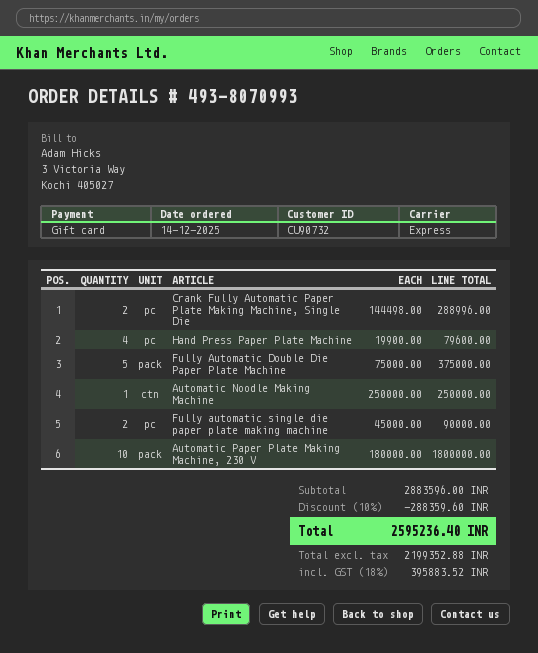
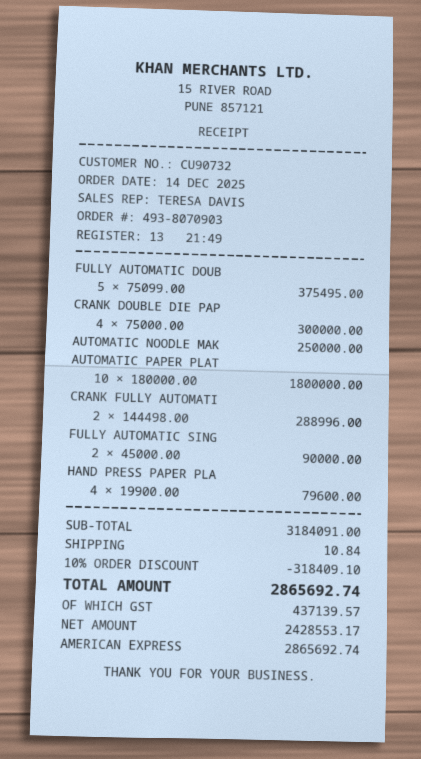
order number: 493-8070993 -> 493-8070903
payment method: gift card -> American Express
Fully Automatic Double Die Paper Plate Machine: 5 x 75000.00 = 375000.00 -> 5 x 75099.00 = 375495.00
CRANK DOUBLE DIE PAP: none -> 4 x 75000.00 = 300000.00
subtotal: 2883596.00 -> 3184091.00
discount: 10% = 288359.60 -> 10% = 318409.10
shipping: none -> 10.84
net: 2199352.88 -> 2428553.17
tax: 395883.52 -> 437139.57
total: 2595236.40 -> 2865692.74

